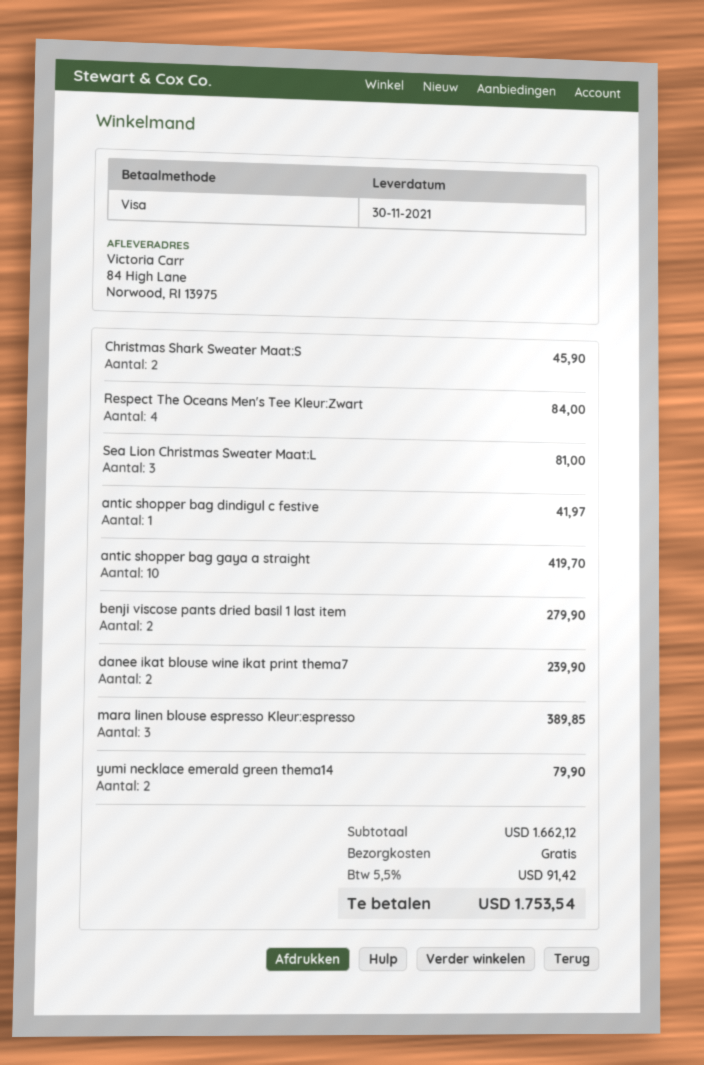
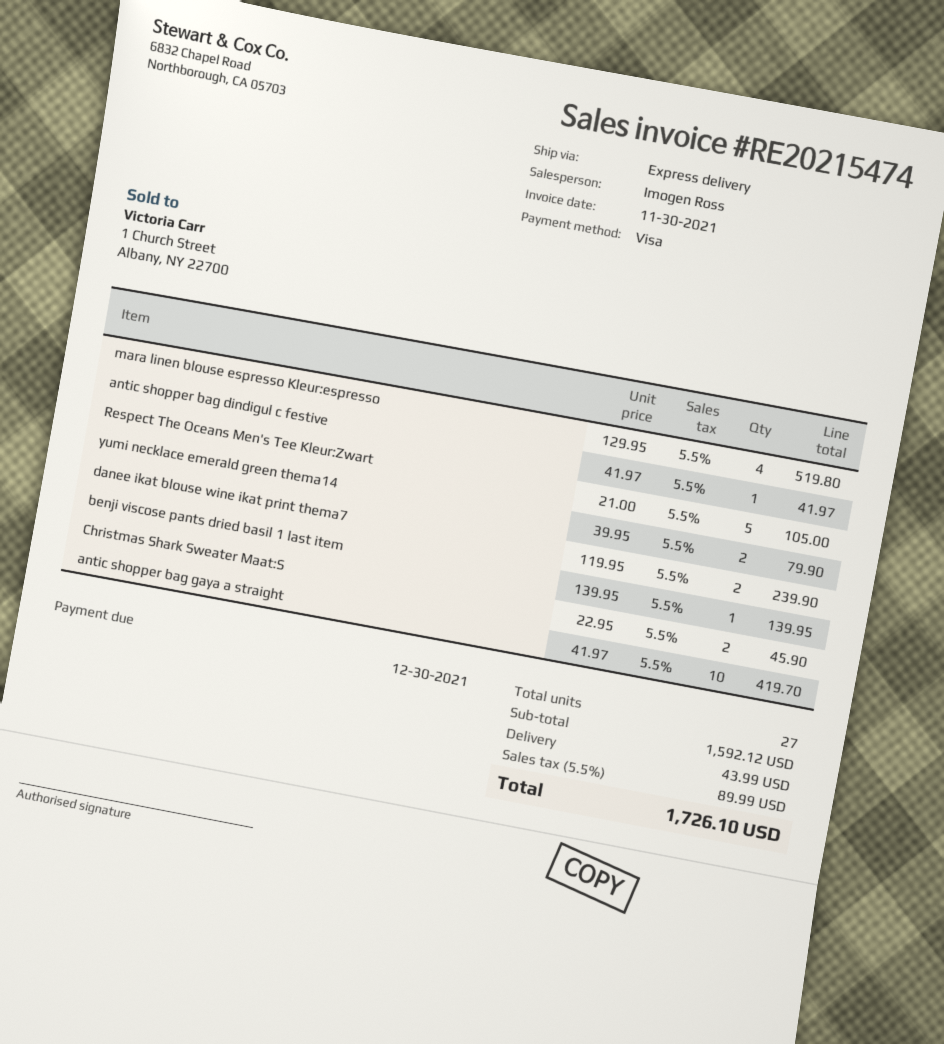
Respect The Oceans Men's Tee Kleur:Zwart: 4 for 84.00 -> 5 for 105.00
Sea Lion Christmas Sweater Maat:L: 3 for 81.00 -> none
benji viscose pants dried basil 1 last item: 2 for 279.90 -> 1 for 139.95
mara linen blouse espresso Kleur:espresso: 3 for 389.85 -> 4 for 519.80
subtotal: 1662.12 -> 1592.12
shipping: 0.00 -> 43.99
tax: 5.5% = 91.42 -> 5.5% = 89.99
total: 1753.54 -> 1726.10

